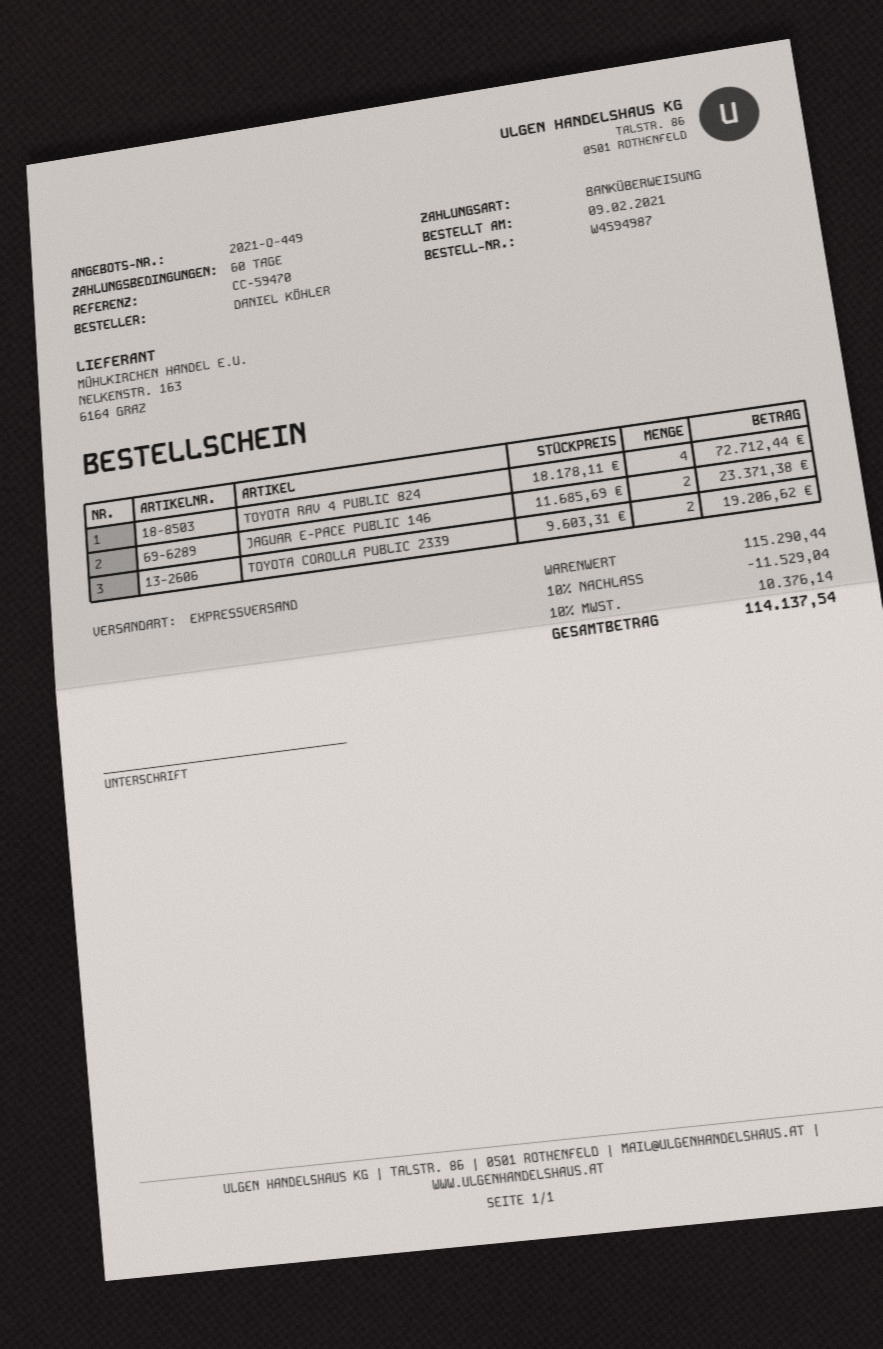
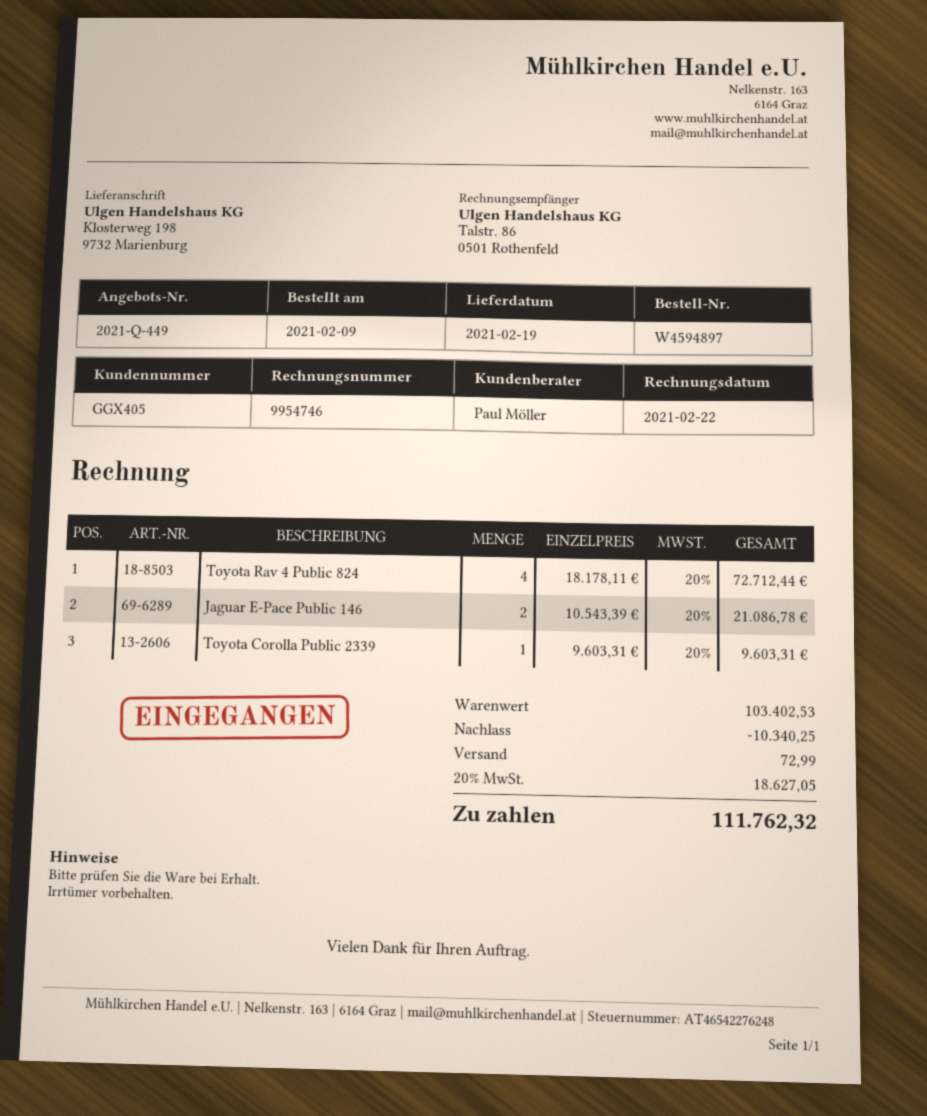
order number: W4594987 -> W4594897
JAGUAR E-PACE PUBLIC 146: 2 x 11685.69 = 23371.38 -> 2 x 10543.39 = 21086.78
TOYOTA COROLLA PUBLIC 2339: 2 x 9603.31 = 19206.62 -> 1 x 9603.31 = 9603.31
subtotal: 115290.44 -> 103402.53
discount: 11529.04 -> 10340.25
shipping: none -> 72.99
tax: 10% = 10376.14 -> 20% = 18627.05
total: 114137.54 -> 111762.32

